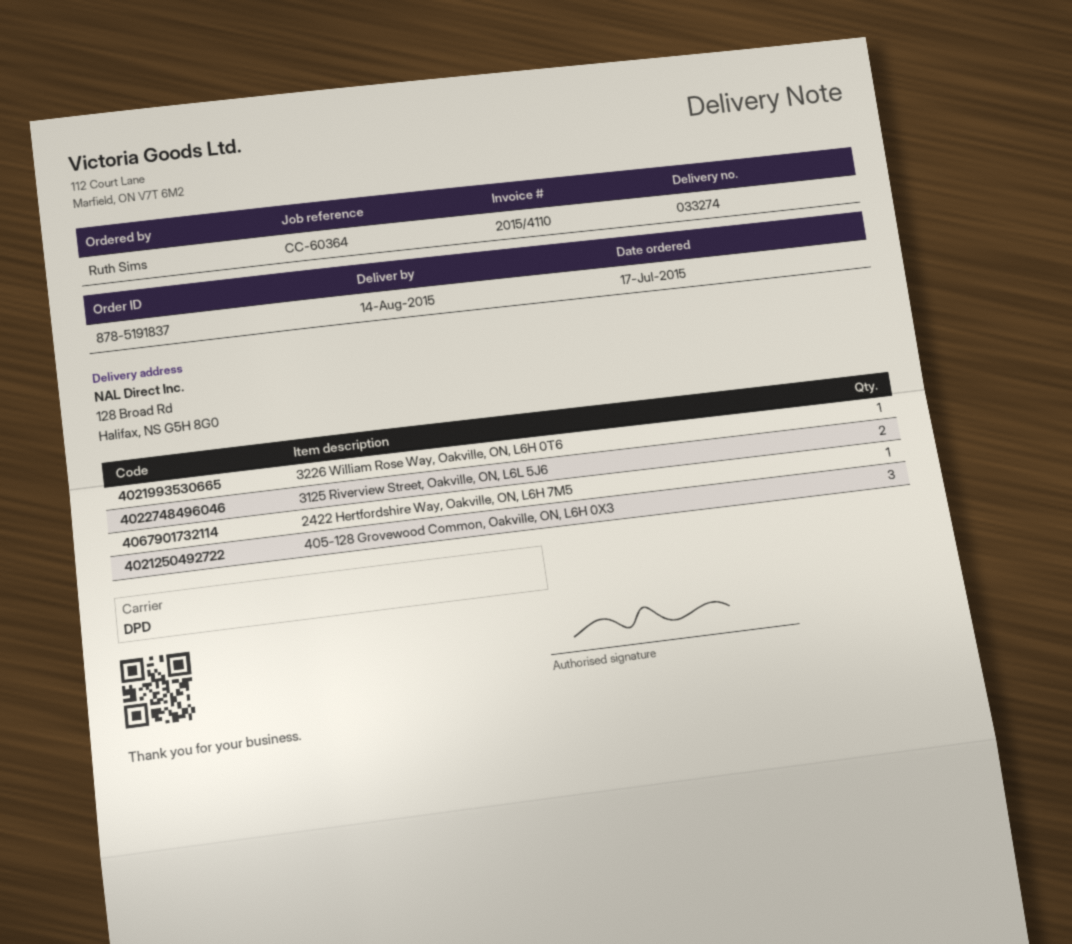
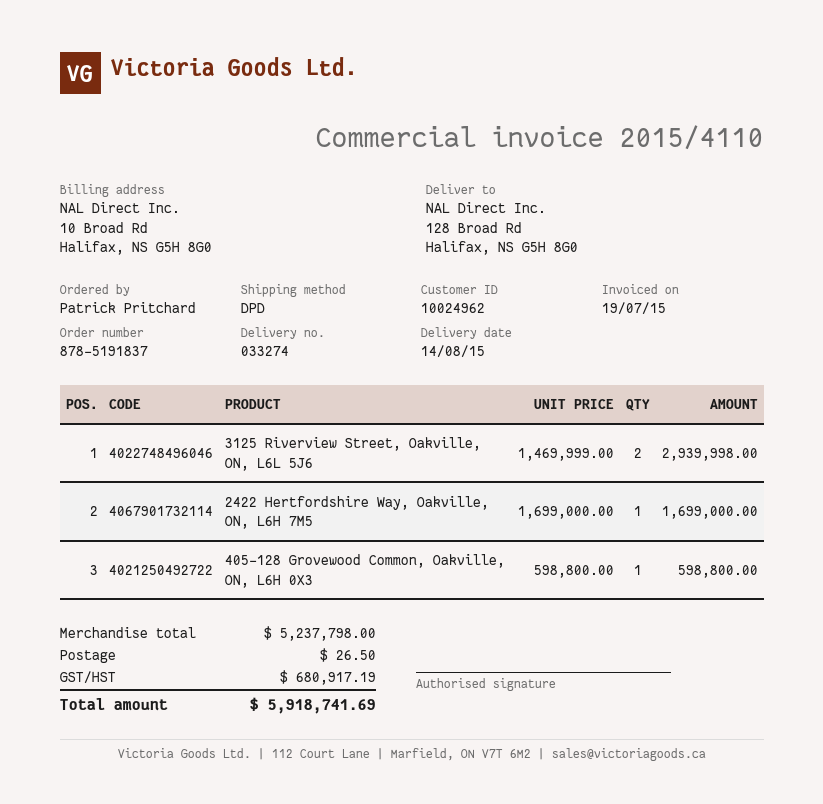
ordered by: Ruth Sims -> Patrick Pritchard
3226 William Rose Way, Oakville, ON, L6H 0T6: 1 -> none
405-128 Grovewood Common, Oakville, ON, L6H 0X3: 3 -> 1

